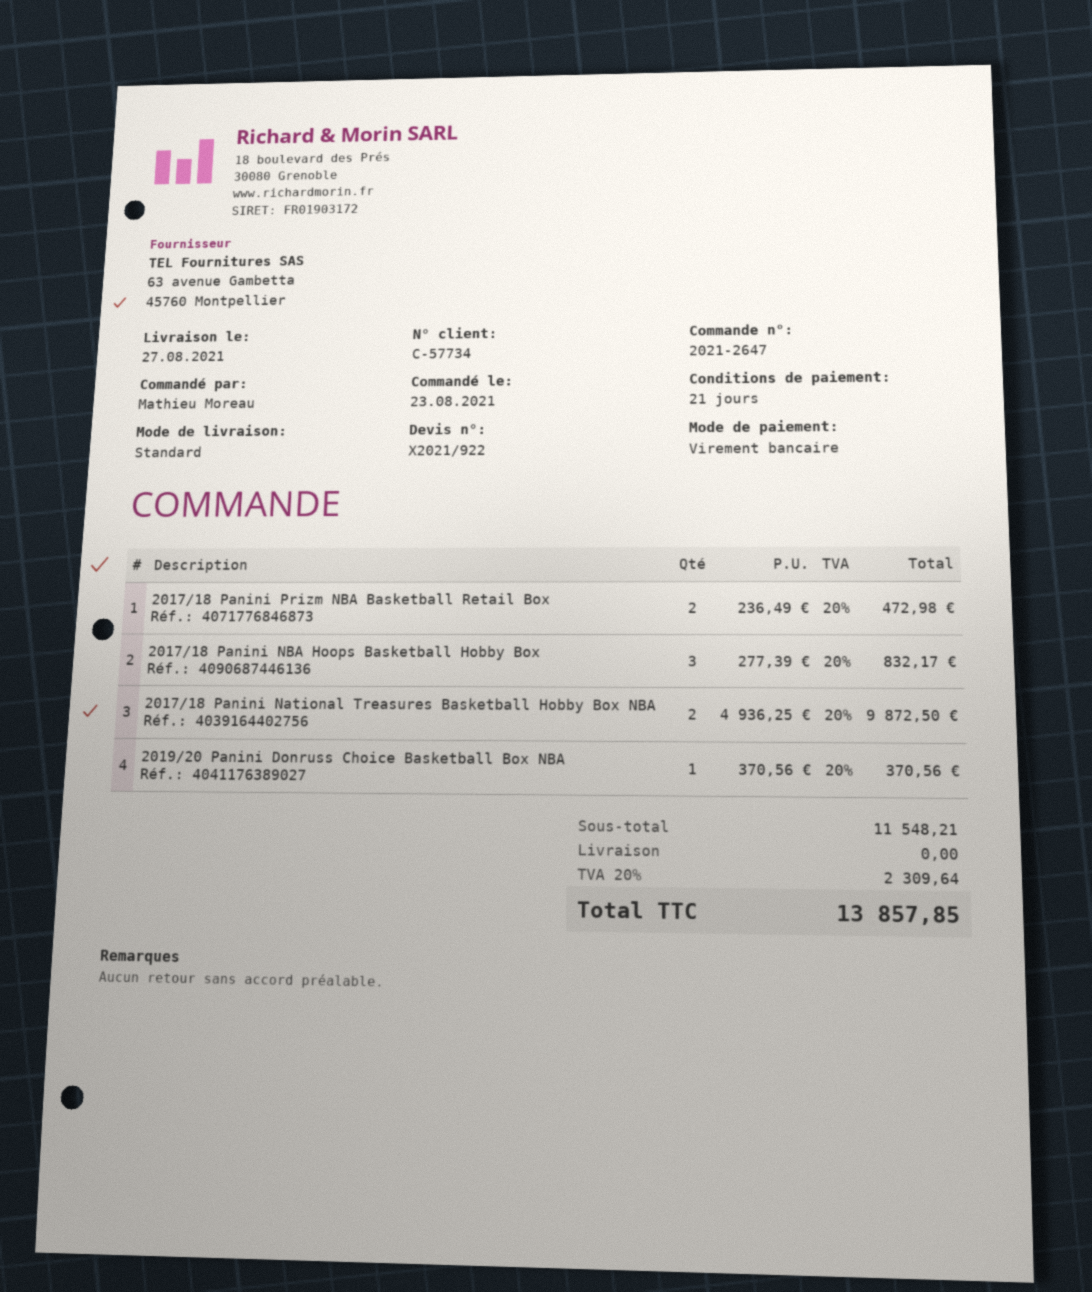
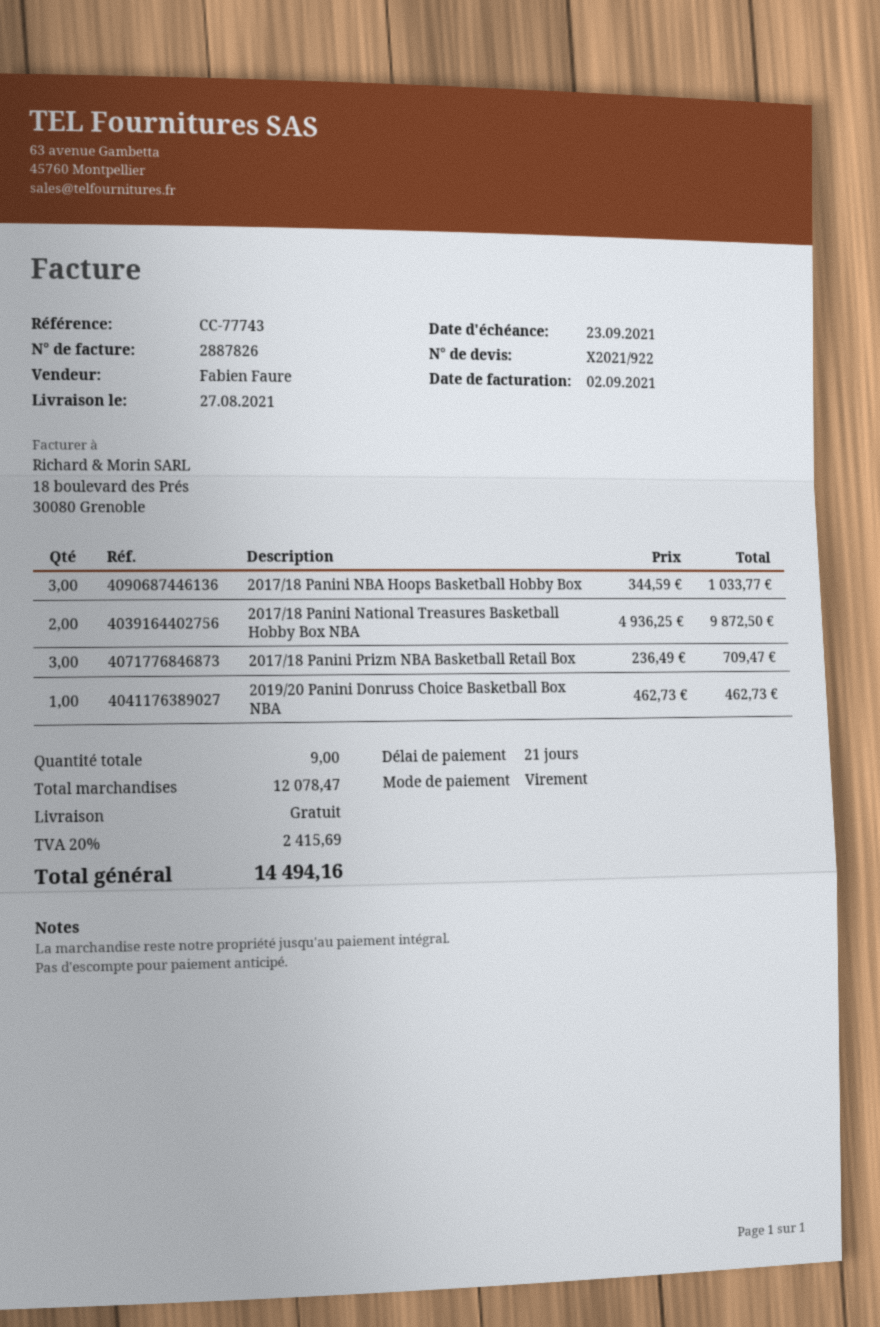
2017/18 Panini Prizm NBA Basketball Retail Box: 2 x 236.49 = 472.98 -> 3 x 236.49 = 709.47
2017/18 Panini NBA Hoops Basketball Hobby Box: 3 x 277.39 = 832.17 -> 3 x 344.59 = 1033.77
2019/20 Panini Donruss Choice Basketball Box NBA: 1 x 370.56 = 370.56 -> 1 x 462.73 = 462.73
subtotal: 11548.21 -> 12078.47
tax: 20% = 2309.64 -> 20% = 2415.69
total: 13857.85 -> 14494.16

